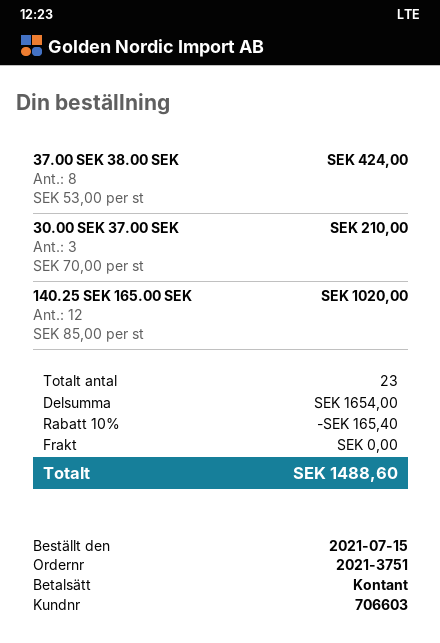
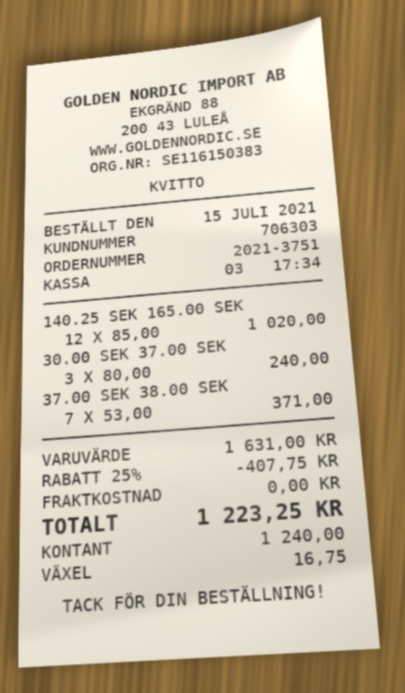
customer number: 706603 -> 706303
37.00 SEK 38.00 SEK: 8 x 53.00 = 424.00 -> 7 x 53.00 = 371.00
30.00 SEK 37.00 SEK: 3 x 70.00 = 210.00 -> 3 x 80.00 = 240.00
subtotal: 1654.00 -> 1631.00
discount: 10% = 165.40 -> 25% = 407.75
total: 1488.60 -> 1223.25

